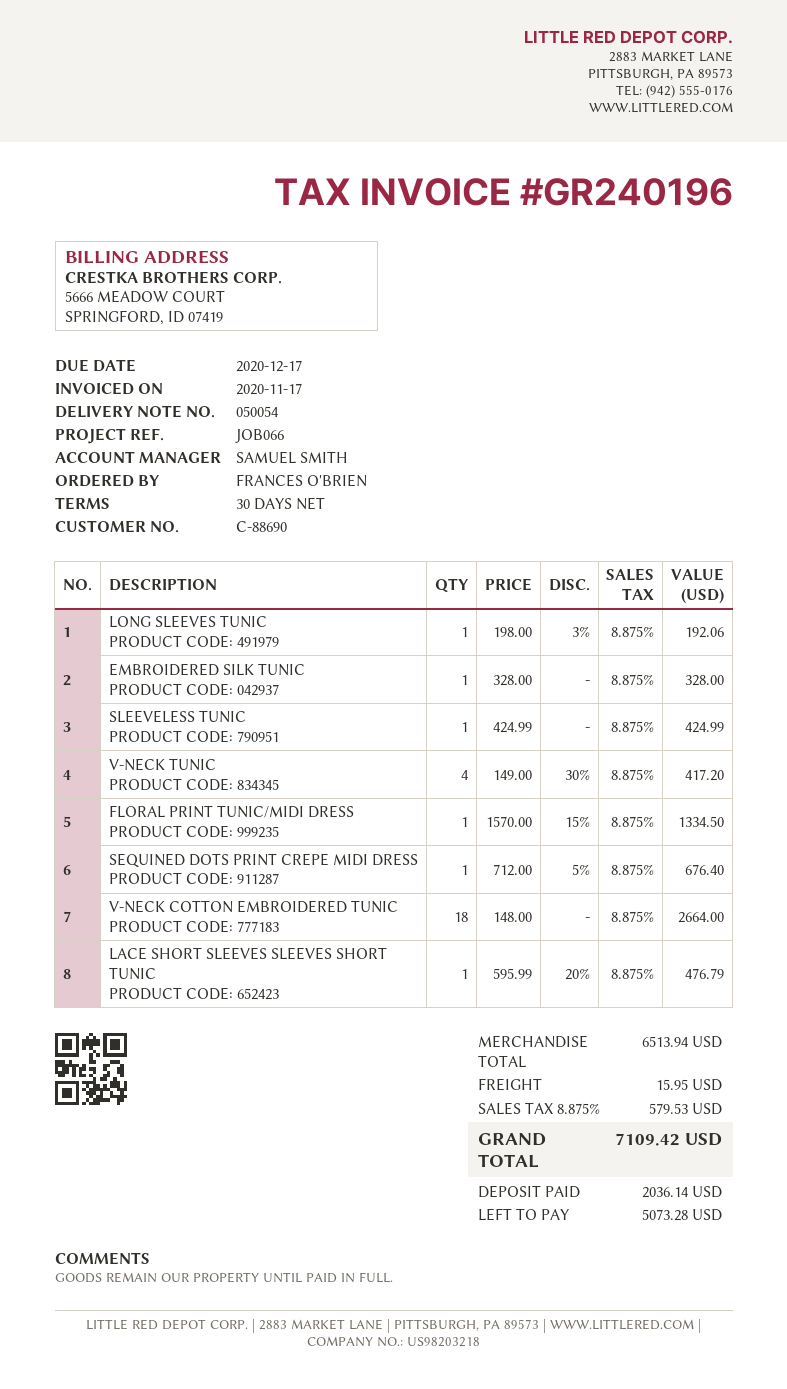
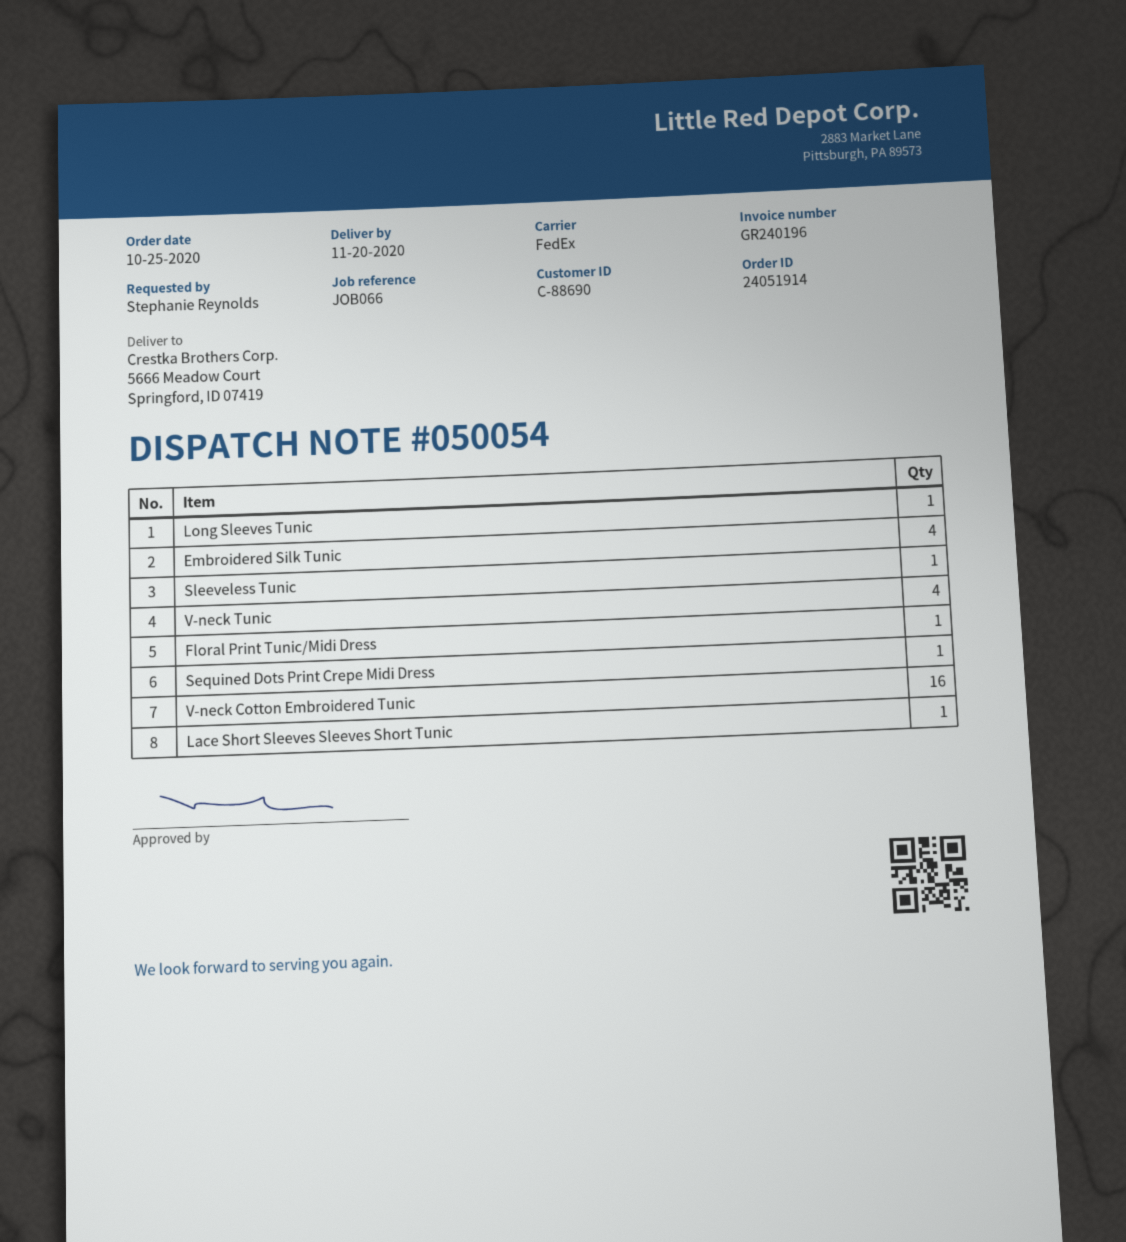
ordered by: FRANCES O'BRIEN -> Stephanie Reynolds
EMBROIDERED SILK TUNIC: 1 -> 4
V-NECK COTTON EMBROIDERED TUNIC: 18 -> 16

